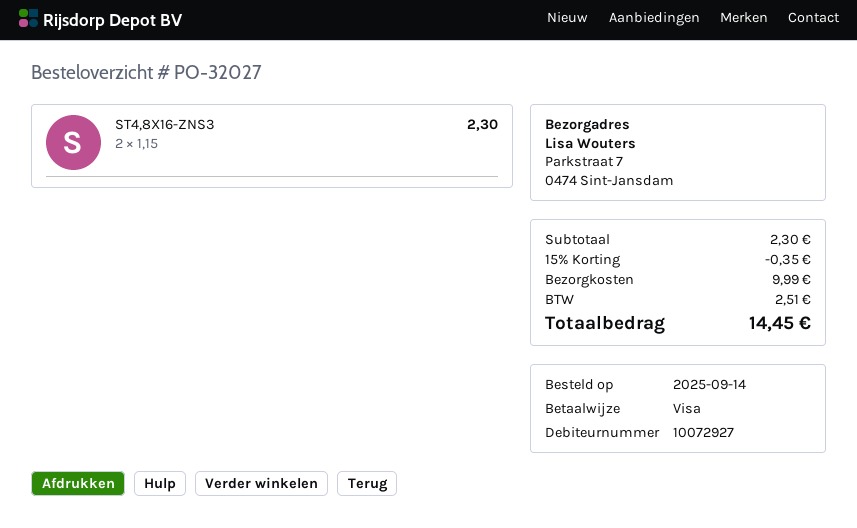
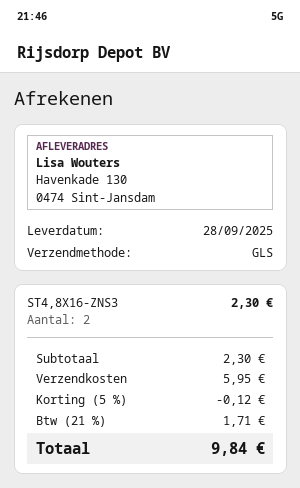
ship to: Parkstraat 7, 0474 Sint-Jansdam -> Havenkade 130, 0474 Sint-Jansdam
discount: 15% = 0.35 -> 5% = 0.12
shipping: 9.99 -> 5.95
tax: 2.51 -> 1.71
total: 14.45 -> 9.84

